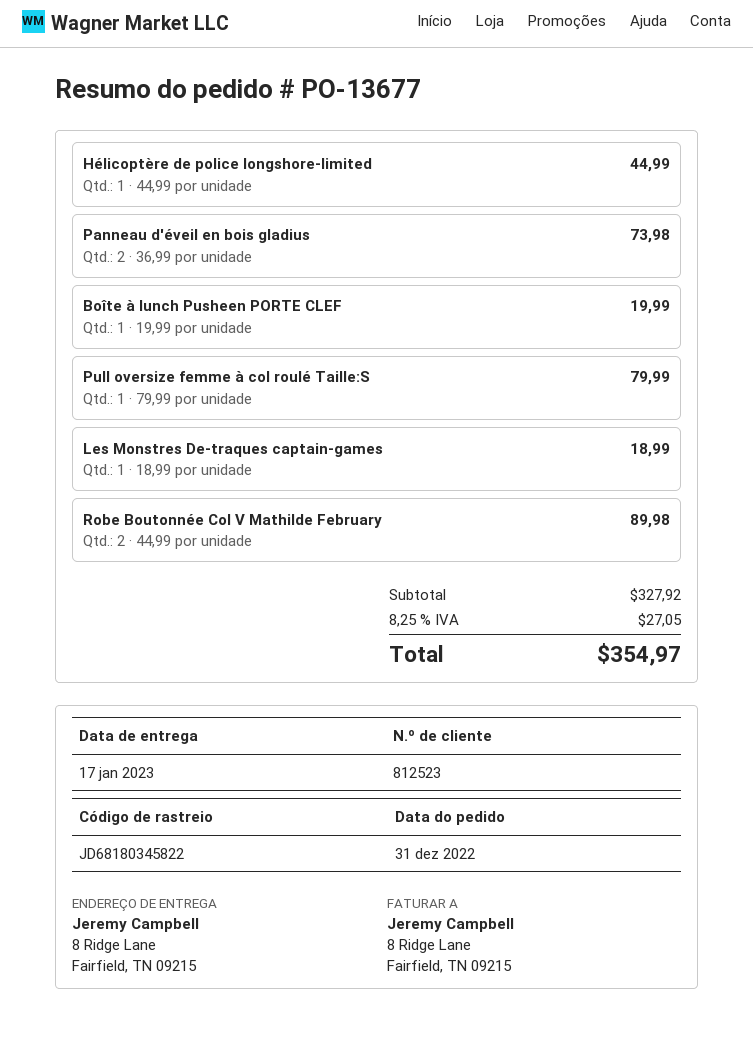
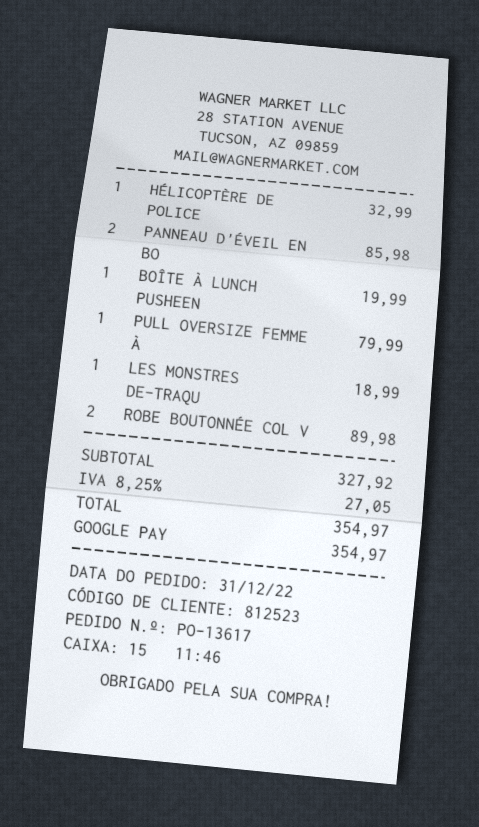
order number: PO-13677 -> PO-13617
Hélicoptère de police longshore-limited: 1 for 44.99 -> 1 for 32.99
Panneau d'éveil en bois gladius: 2 for 73.98 -> 2 for 85.98

